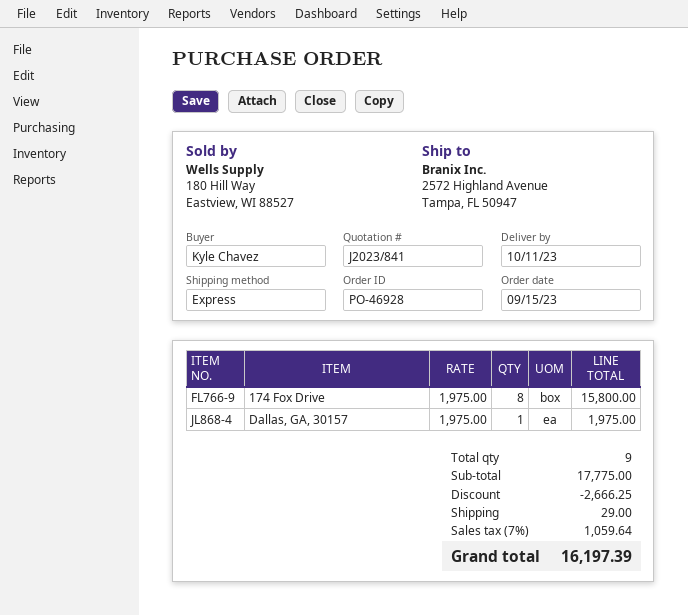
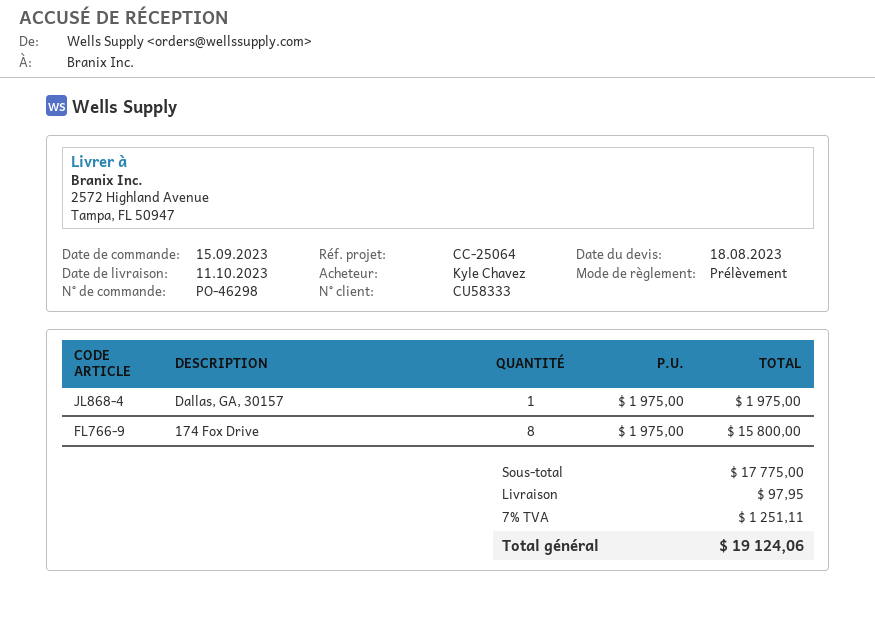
order number: PO-46928 -> PO-46298
discount: 2666.25 -> none
shipping: 29.00 -> 97.95
tax: 7% = 1059.64 -> 7% = 1251.11
total: 16197.39 -> 19124.06

